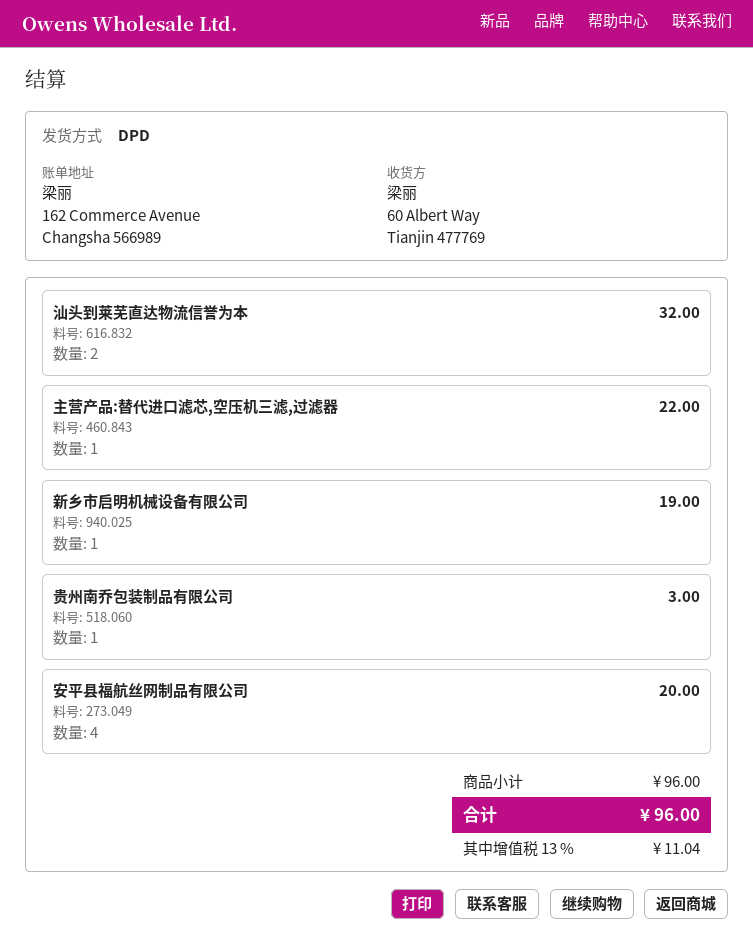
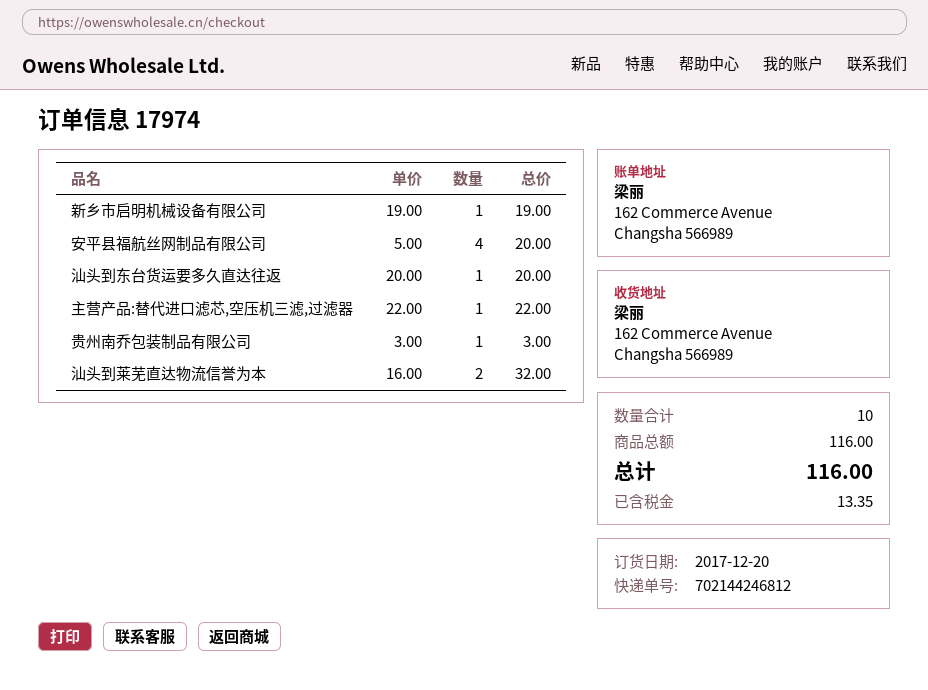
ship to: 60 Albert Way, Tianjin 477769 -> 162 Commerce Avenue, Changsha 566989
汕头到东台货运要多久直达往返: none -> 1 for 20.00
subtotal: 96.00 -> 116.00
tax: 11.04 -> 13.35
total: 96.00 -> 116.00

